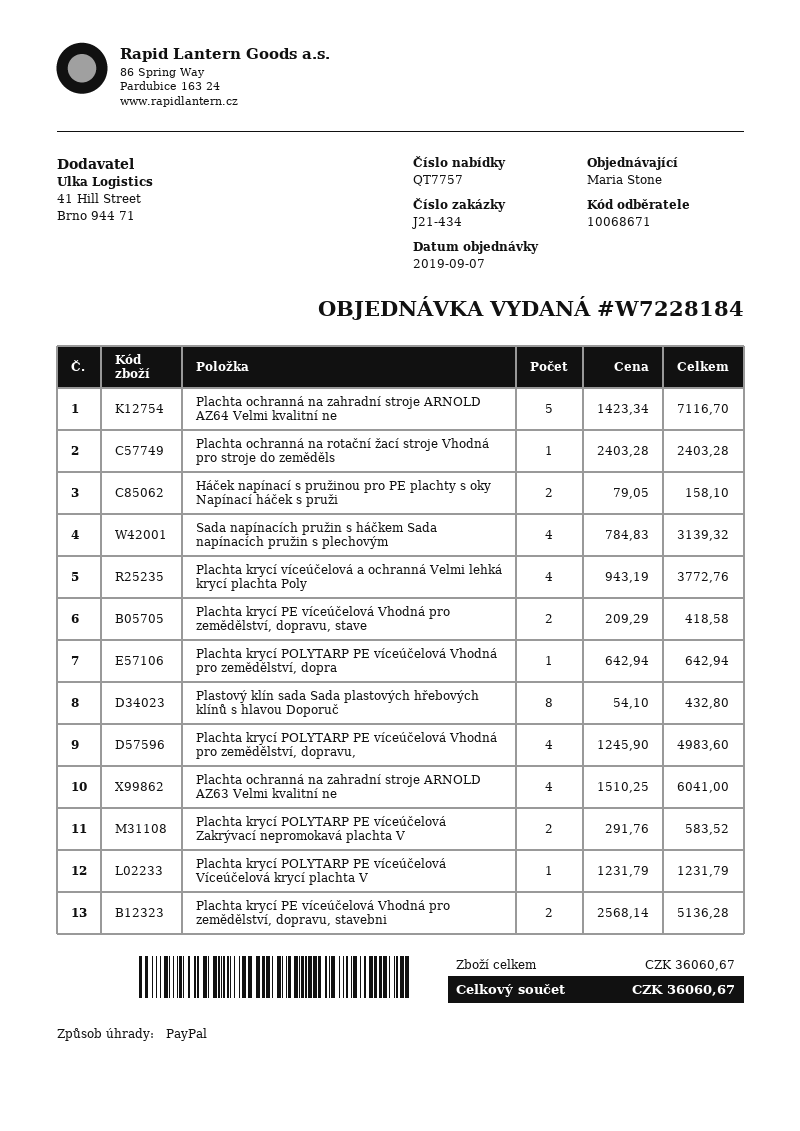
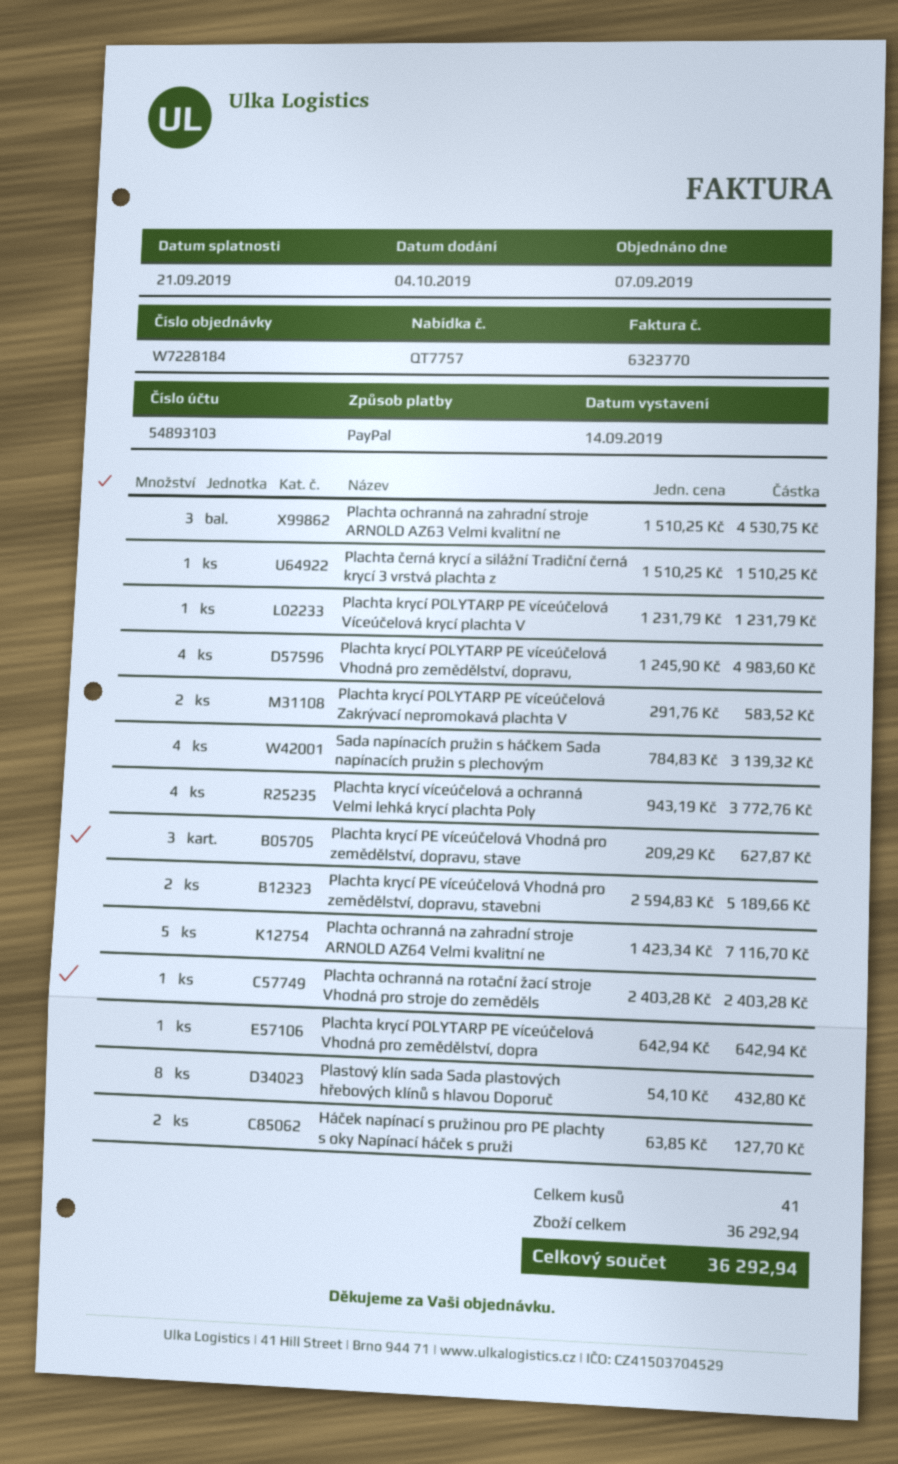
Háček napínací s pružinou pro PE plachty s oky Napínací háček s pruži: 2 x 79.05 = 158.10 -> 2 x 63.85 = 127.70
Plachta krycí PE víceúčelová Vhodná pro zemědělství, dopravu, stave: 2 x 209.29 = 418.58 -> 3 x 209.29 = 627.87
Plachta ochranná na zahradní stroje ARNOLD AZ63 Velmi kvalitní ne: 4 x 1510.25 = 6041.00 -> 3 x 1510.25 = 4530.75
Plachta krycí PE víceúčelová Vhodná pro zemědělství, dopravu, stavebni: 2 x 2568.14 = 5136.28 -> 2 x 2594.83 = 5189.66
Plachta černá krycí a silážní Tradiční černá krycí 3 vrstvá plachta z: none -> 1 x 1510.25 = 1510.25
subtotal: 36060.67 -> 36292.94
total: 36060.67 -> 36292.94

